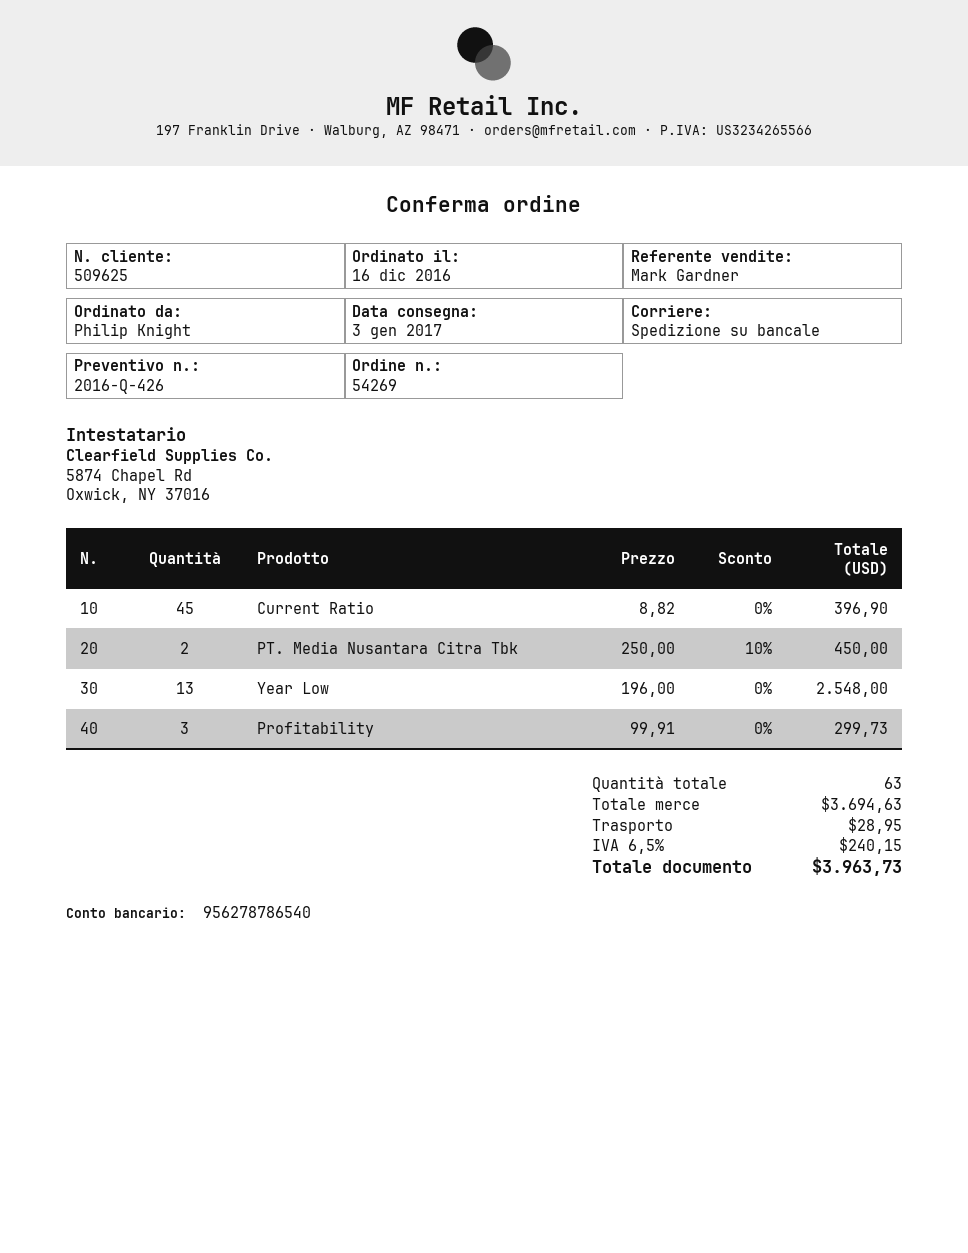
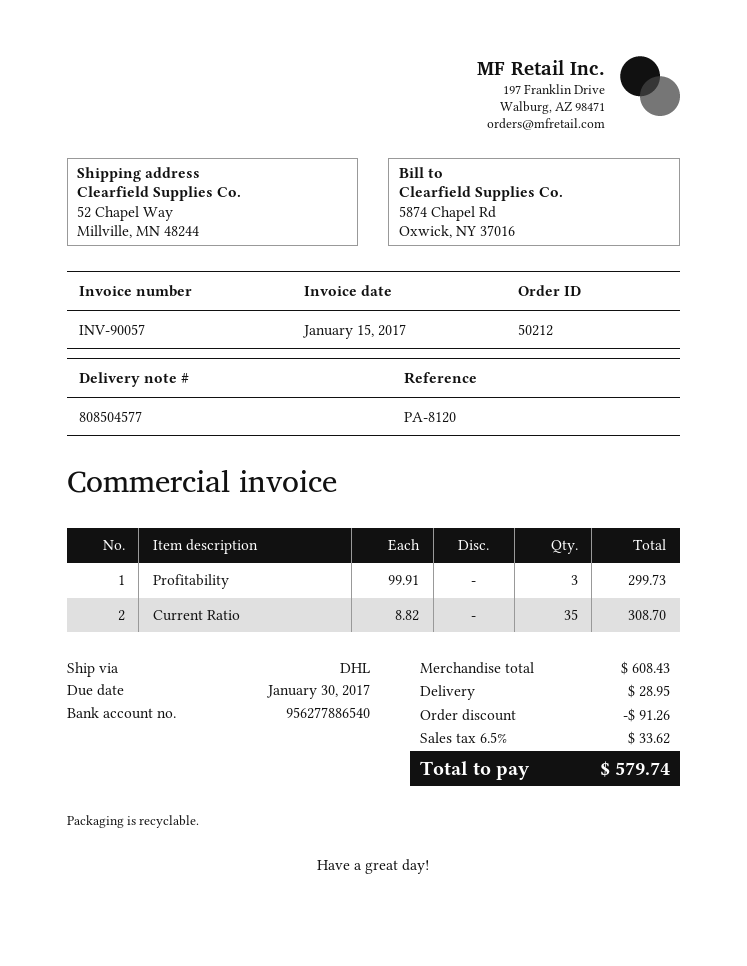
order number: 54269 -> 50212
bank account: 956278786540 -> 956277886540
shipping method: pallet freight -> DHL
Current Ratio: 45 x 8.82 = 396.90 -> 35 x 8.82 = 308.70
PT. Media Nusantara Citra Tbk: 2 x 250.00 - 10% = 450.00 -> none
Year Low: 13 x 196.00 = 2548.00 -> none
subtotal: 3694.63 -> 608.43
discount: none -> 91.26
tax: 6.5% = 240.15 -> 6.5% = 33.62
total: 3963.73 -> 579.74

